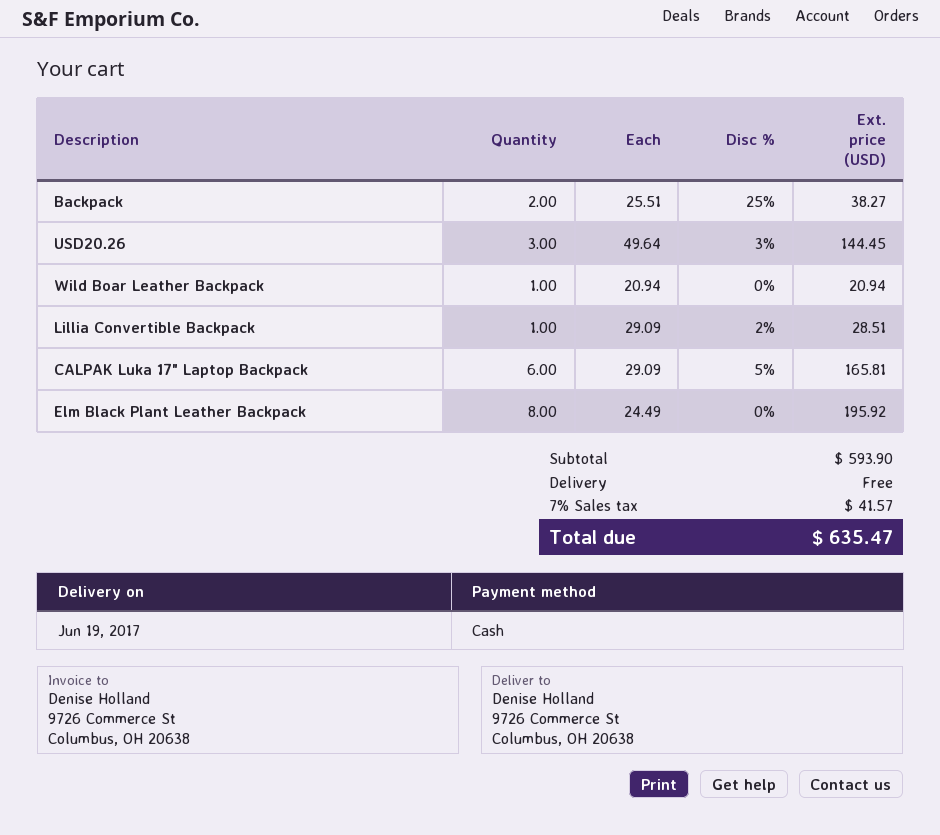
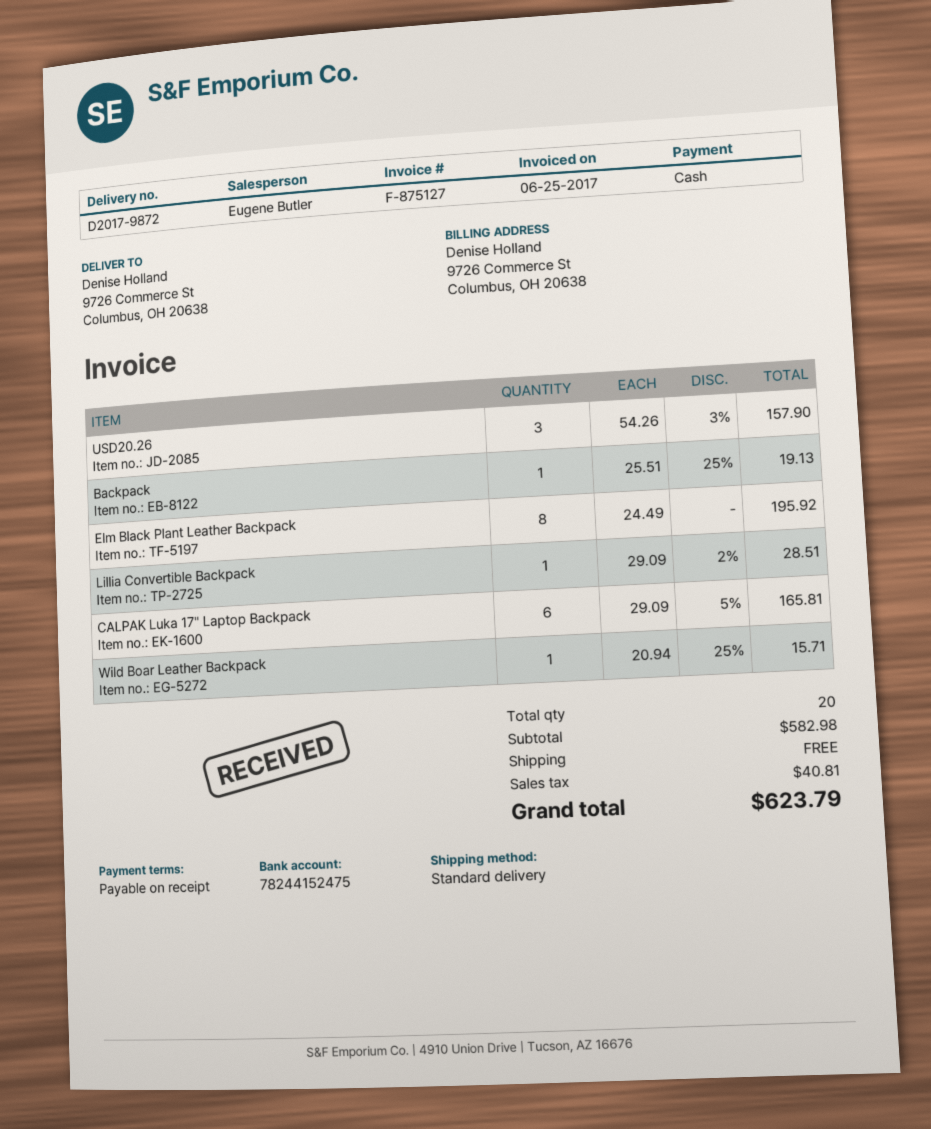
Backpack: 2 x 25.51 - 25% = 38.27 -> 1 x 25.51 - 25% = 19.13
USD20.26: 3 x 49.64 - 3% = 144.45 -> 3 x 54.26 - 3% = 157.90
Wild Boar Leather Backpack: 1 x 20.94 = 20.94 -> 1 x 20.94 - 25% = 15.71
subtotal: 593.90 -> 582.98
tax: 41.57 -> 40.81
total: 635.47 -> 623.79

